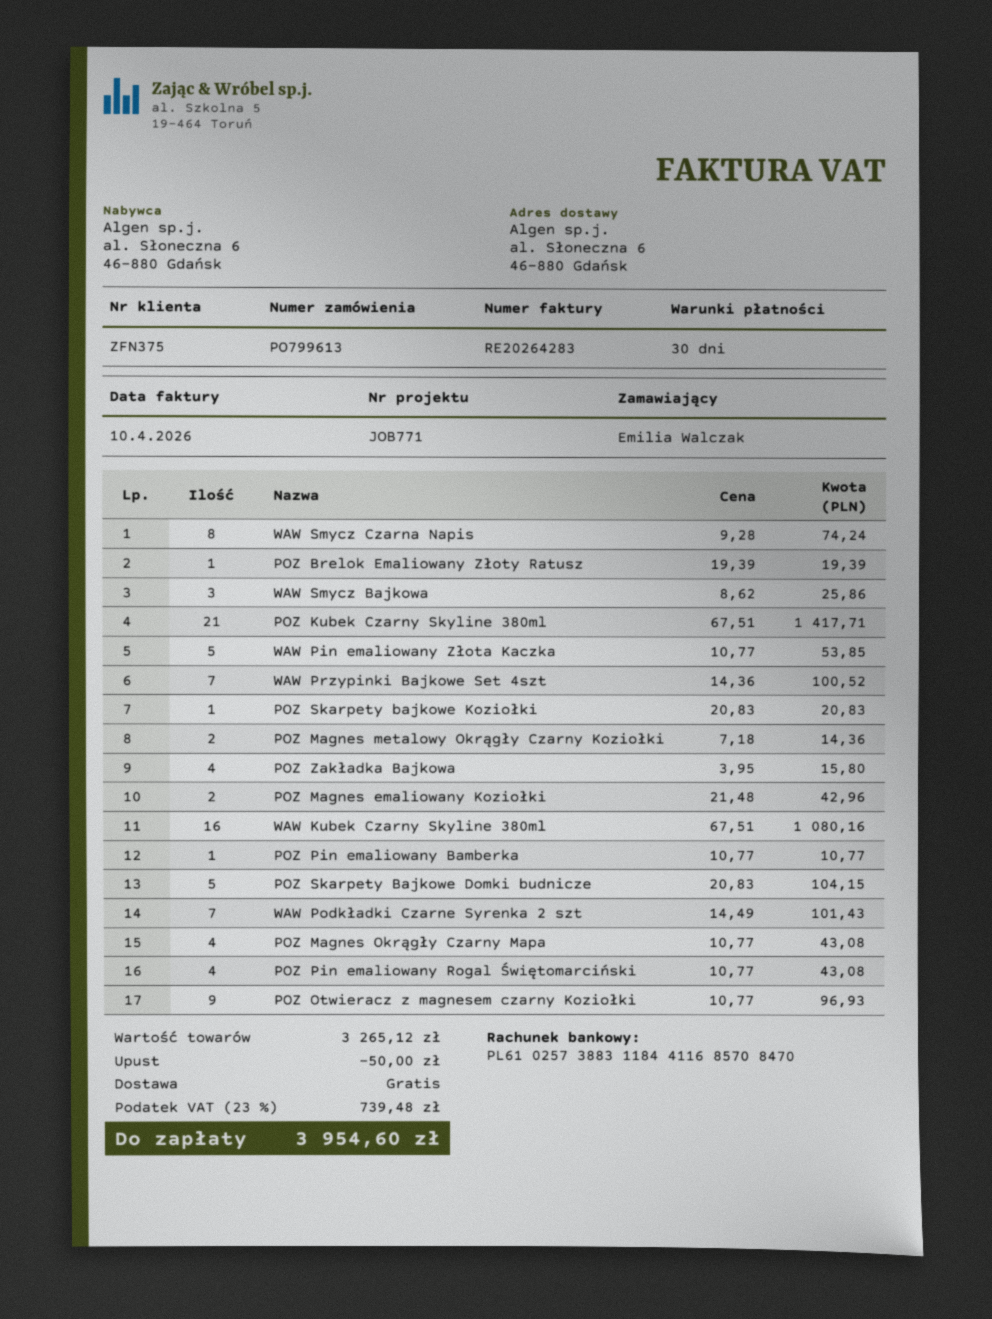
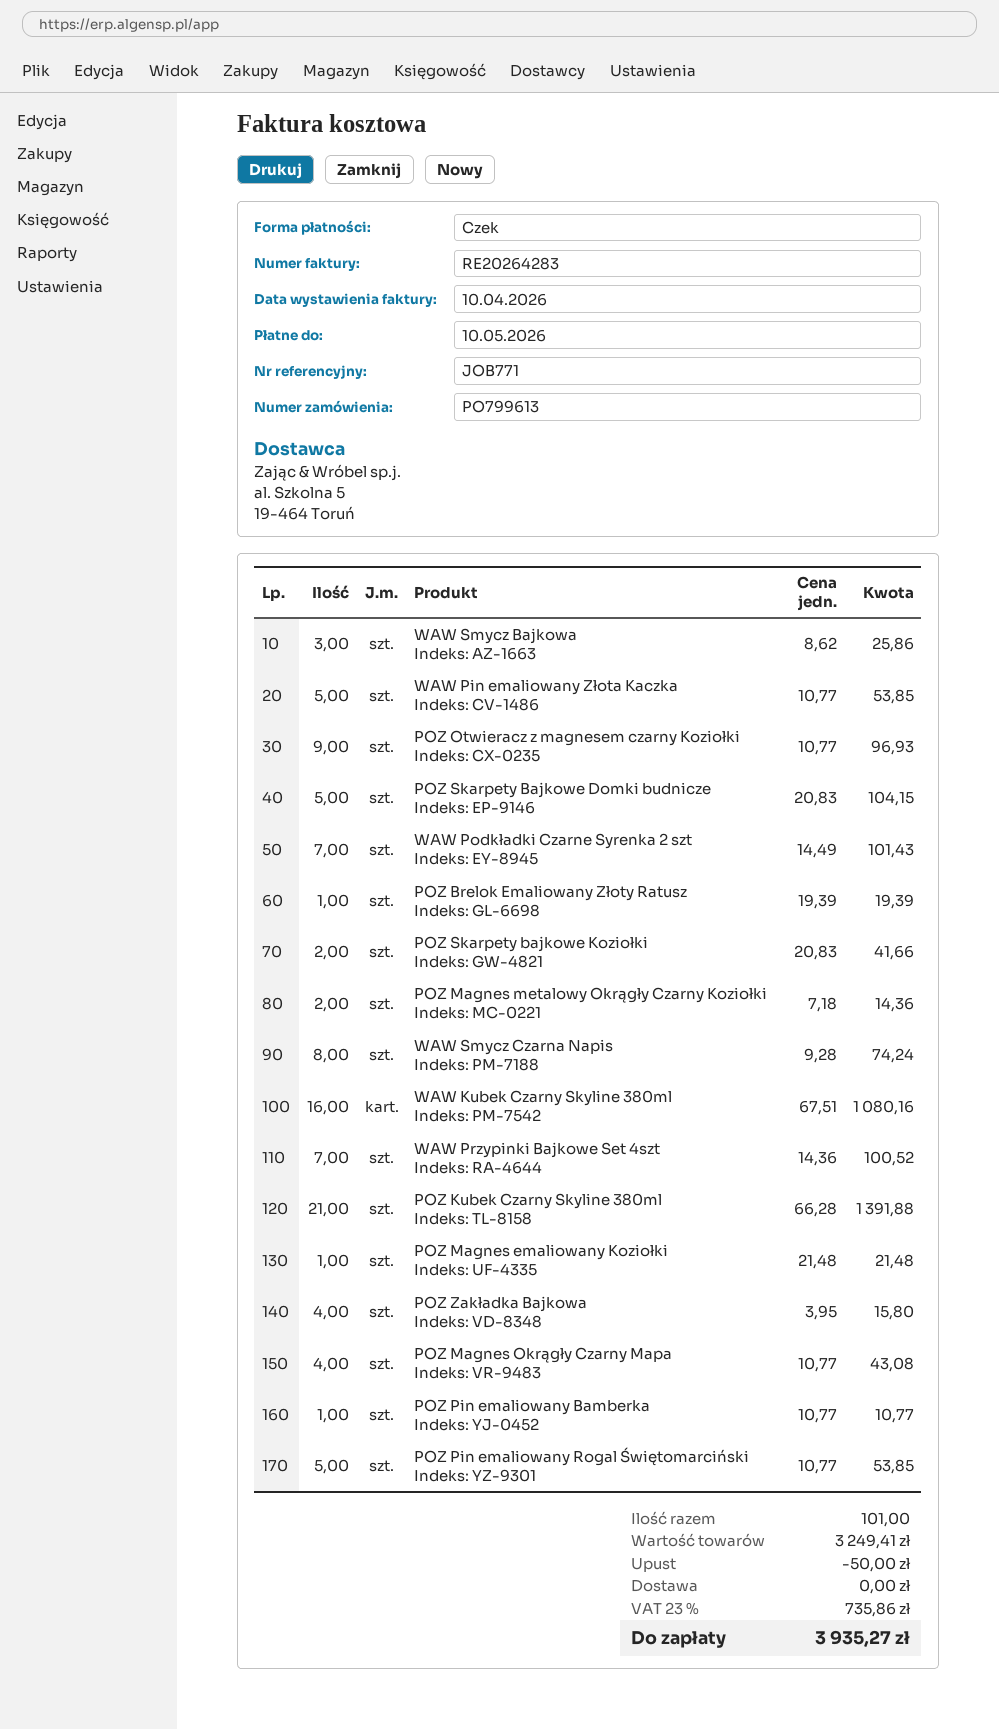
POZ Kubek Czarny Skyline 380ml: 21 x 67.51 = 1417.71 -> 21 x 66.28 = 1391.88
POZ Skarpety bajkowe Koziołki: 1 x 20.83 = 20.83 -> 2 x 20.83 = 41.66
POZ Magnes emaliowany Koziołki: 2 x 21.48 = 42.96 -> 1 x 21.48 = 21.48
POZ Pin emaliowany Rogal Świętomarciński: 4 x 10.77 = 43.08 -> 5 x 10.77 = 53.85
subtotal: 3265.12 -> 3249.41
tax: 23% = 739.48 -> 23% = 735.86
total: 3954.60 -> 3935.27

